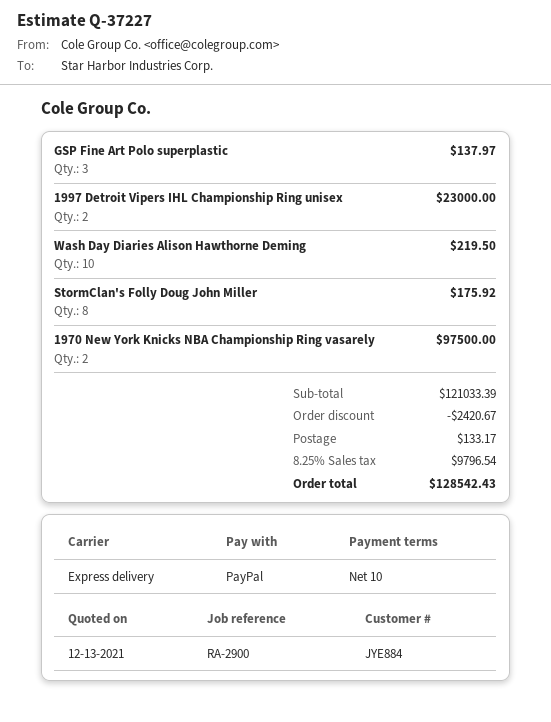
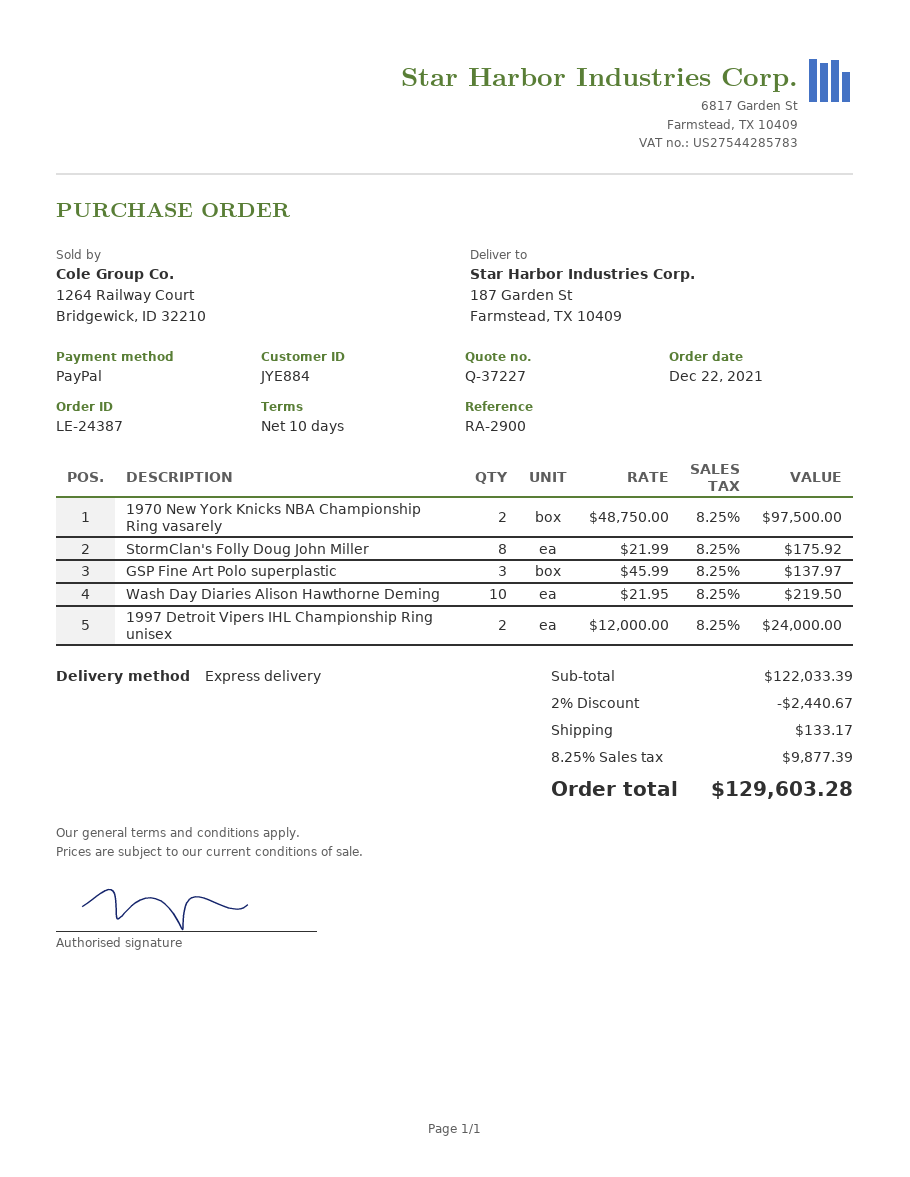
1997 Detroit Vipers IHL Championship Ring unisex: 2 for 23000.00 -> 2 for 24000.00
subtotal: 121033.39 -> 122033.39
discount: 2420.67 -> 2440.67
tax: 8.25% = 9796.54 -> 8.25% = 9877.39
total: 128542.43 -> 129603.28

